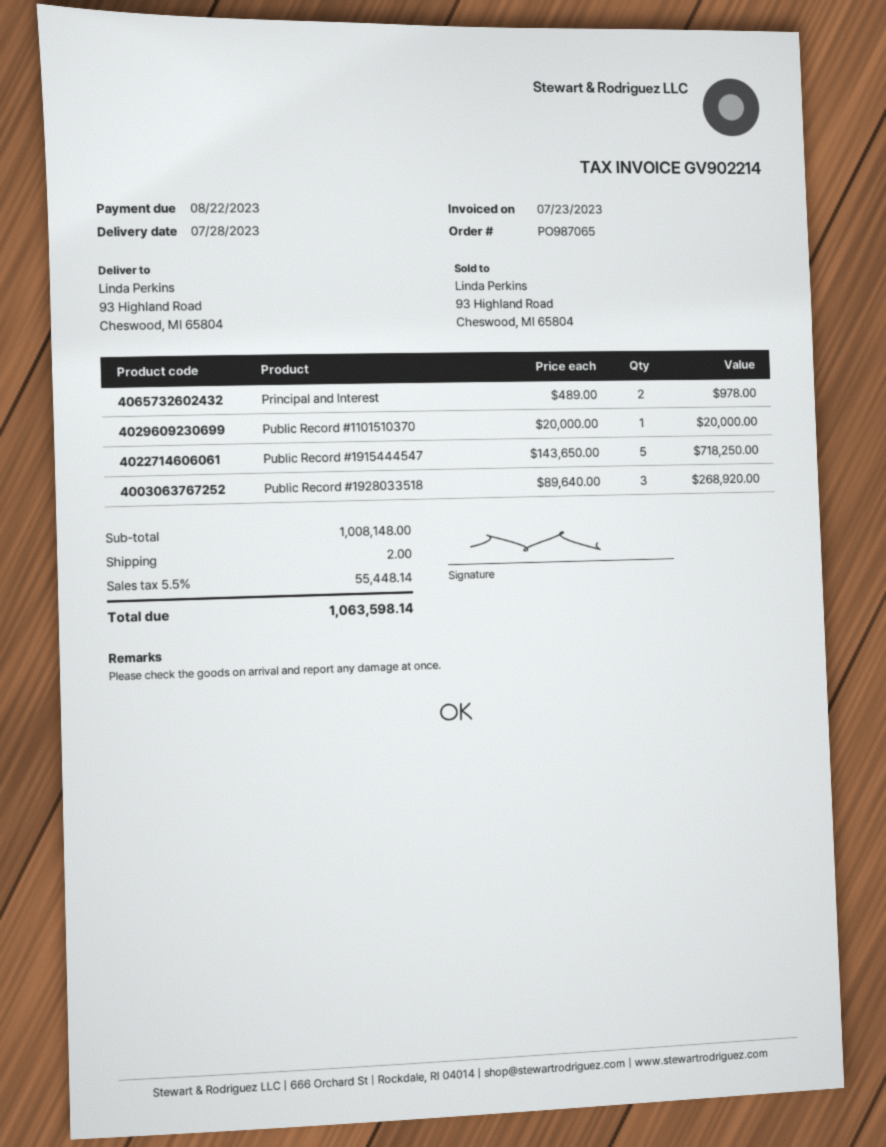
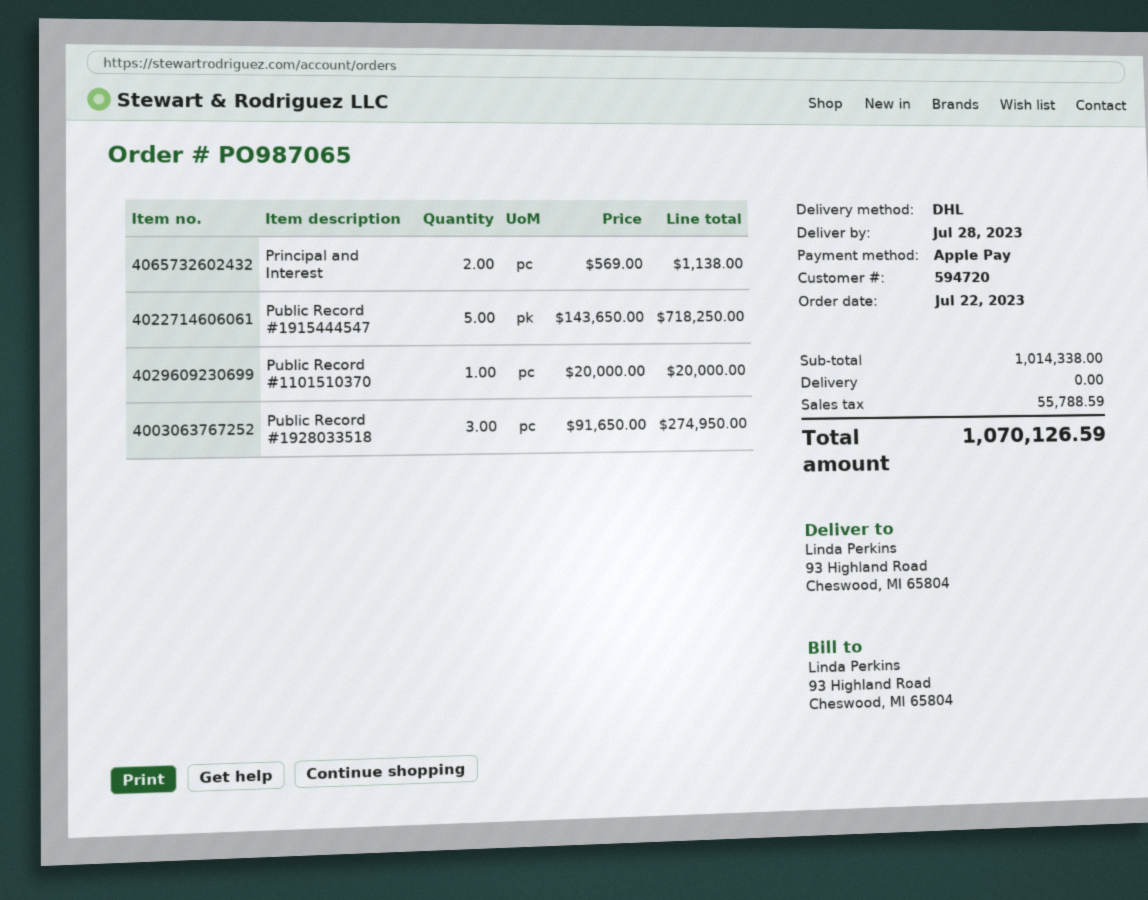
Principal and Interest: 2 x 489.00 = 978.00 -> 2 x 569.00 = 1138.00
Public Record #1928033518: 3 x 89640.00 = 268920.00 -> 3 x 91650.00 = 274950.00
subtotal: 1008148.00 -> 1014338.00
shipping: 2.00 -> 0.00
tax: 55448.14 -> 55788.59
total: 1063598.14 -> 1070126.59

